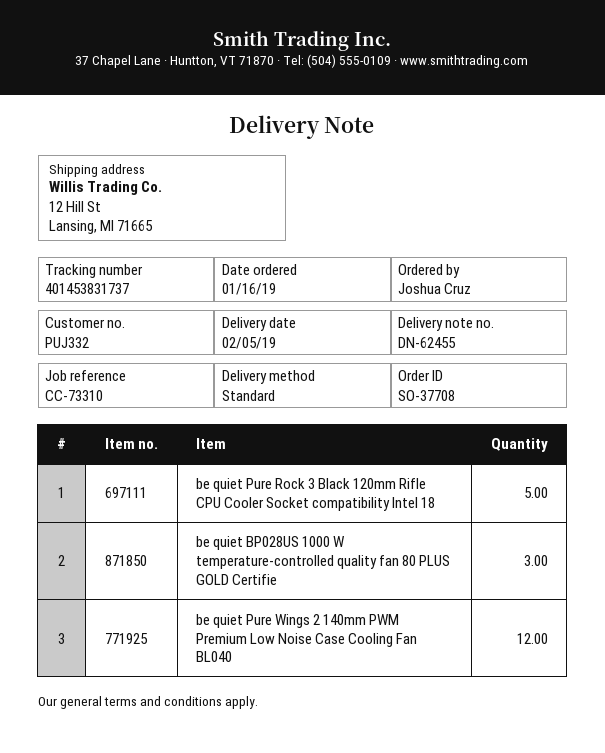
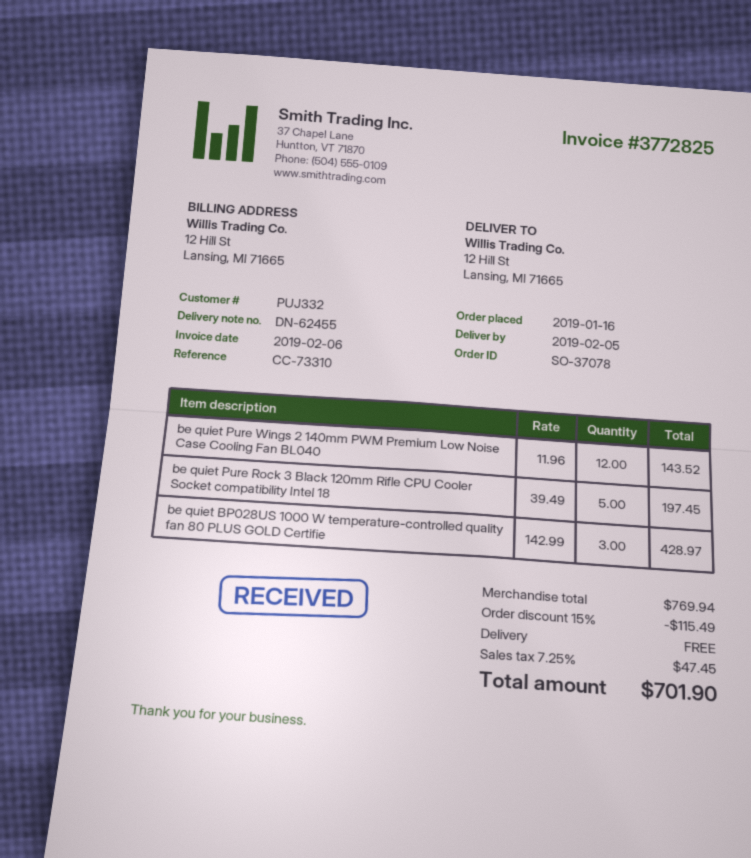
order number: SO-37708 -> SO-37078

